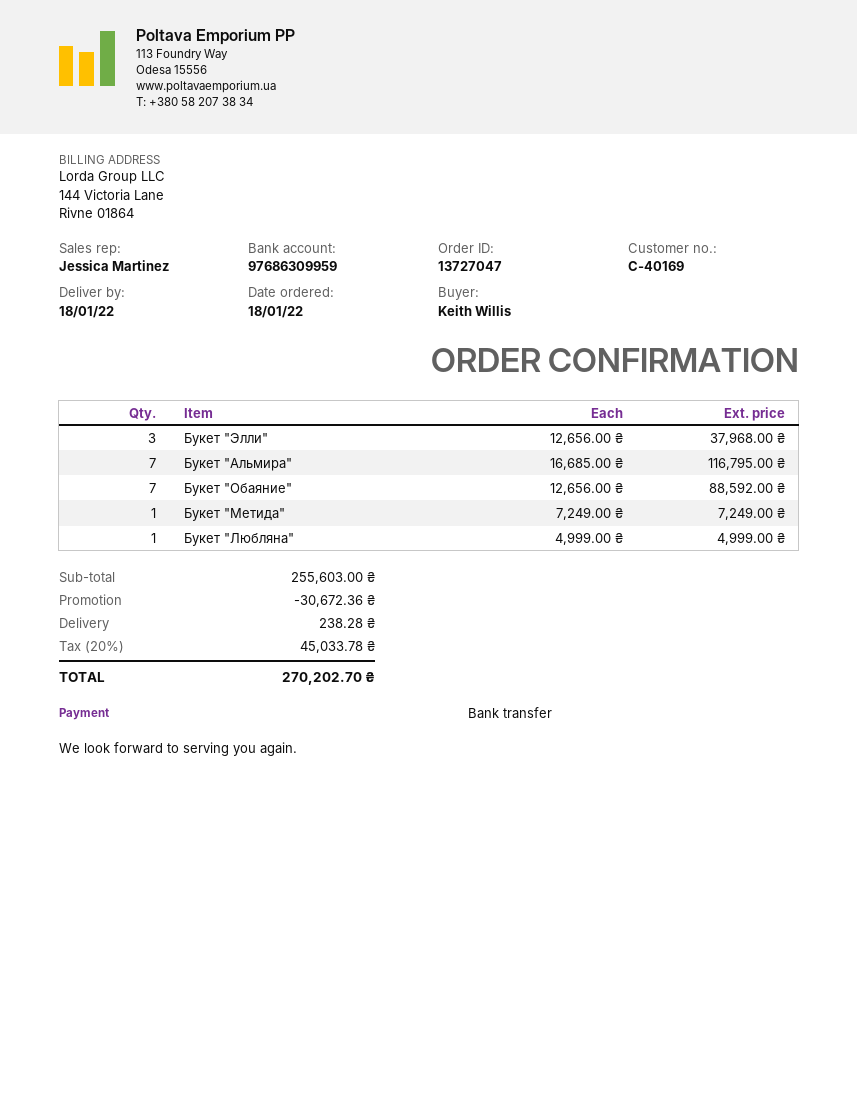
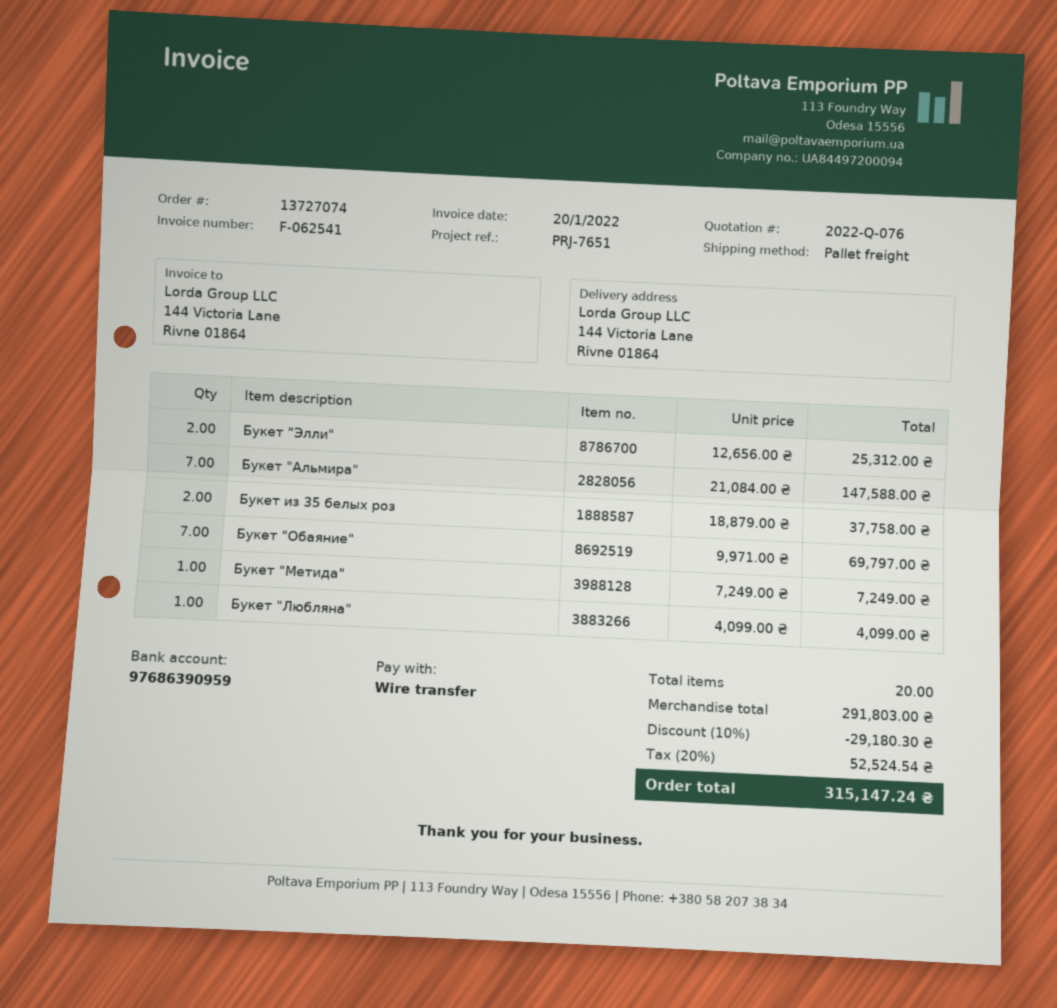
order number: 13727047 -> 13727074
bank account: 97686309959 -> 97686390959
Букет "Элли": 3 x 12656.00 = 37968.00 -> 2 x 12656.00 = 25312.00
Букет "Альмира": 7 x 16685.00 = 116795.00 -> 7 x 21084.00 = 147588.00
Букет "Обаяние": 7 x 12656.00 = 88592.00 -> 7 x 9971.00 = 69797.00
Букет "Любляна": 1 x 4999.00 = 4999.00 -> 1 x 4099.00 = 4099.00
Букет из 35 белых роз: none -> 2 x 18879.00 = 37758.00
subtotal: 255603.00 -> 291803.00
discount: 30672.36 -> 29180.30
shipping: 238.28 -> none
tax: 20% = 45033.78 -> 20% = 52524.54
total: 270202.70 -> 315147.24

